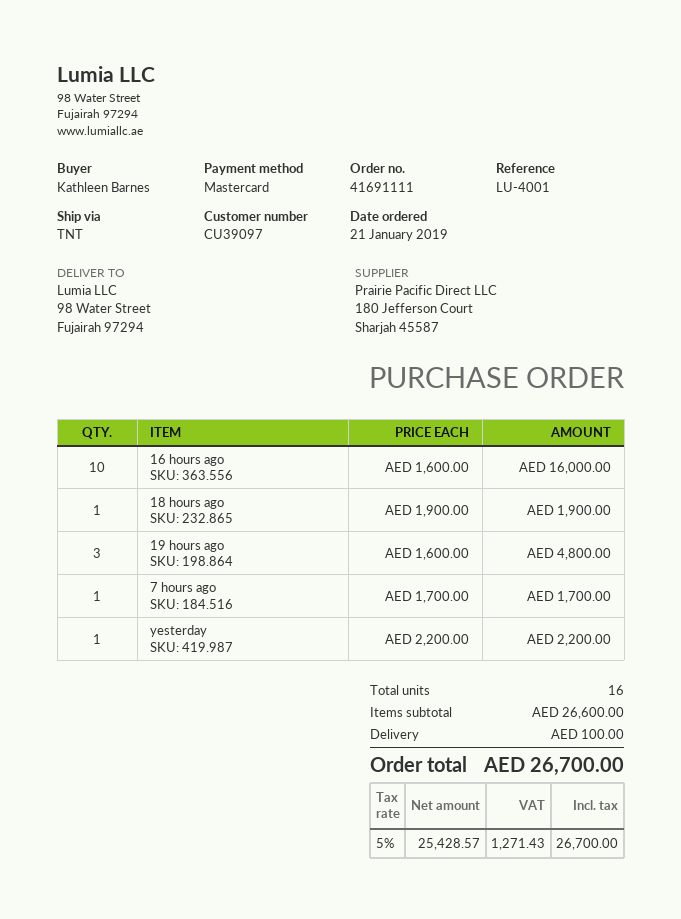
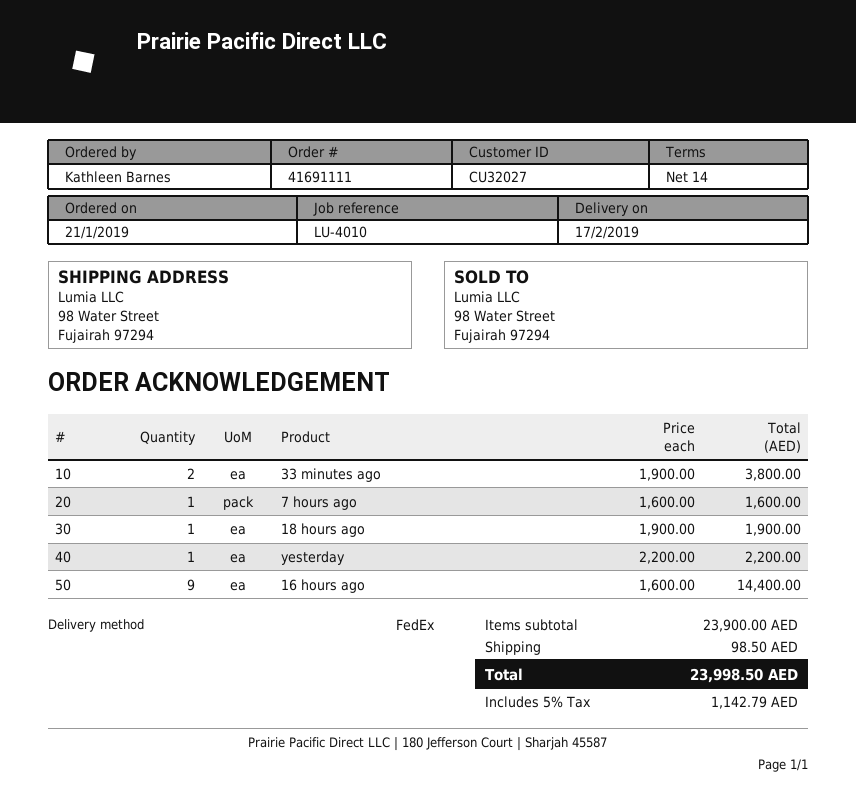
customer number: CU39097 -> CU32027
reference: LU-4001 -> LU-4010
shipping method: TNT -> FedEx
16 hours ago: 10 x 1600.00 = 16000.00 -> 9 x 1600.00 = 14400.00
19 hours ago: 3 x 1600.00 = 4800.00 -> none
7 hours ago: 1 x 1700.00 = 1700.00 -> 1 x 1600.00 = 1600.00
33 minutes ago: none -> 2 x 1900.00 = 3800.00
subtotal: 26600.00 -> 23900.00
shipping: 100.00 -> 98.50
tax: 5% = 1271.43 -> 5% = 1142.79
total: 26700.00 -> 23998.50

